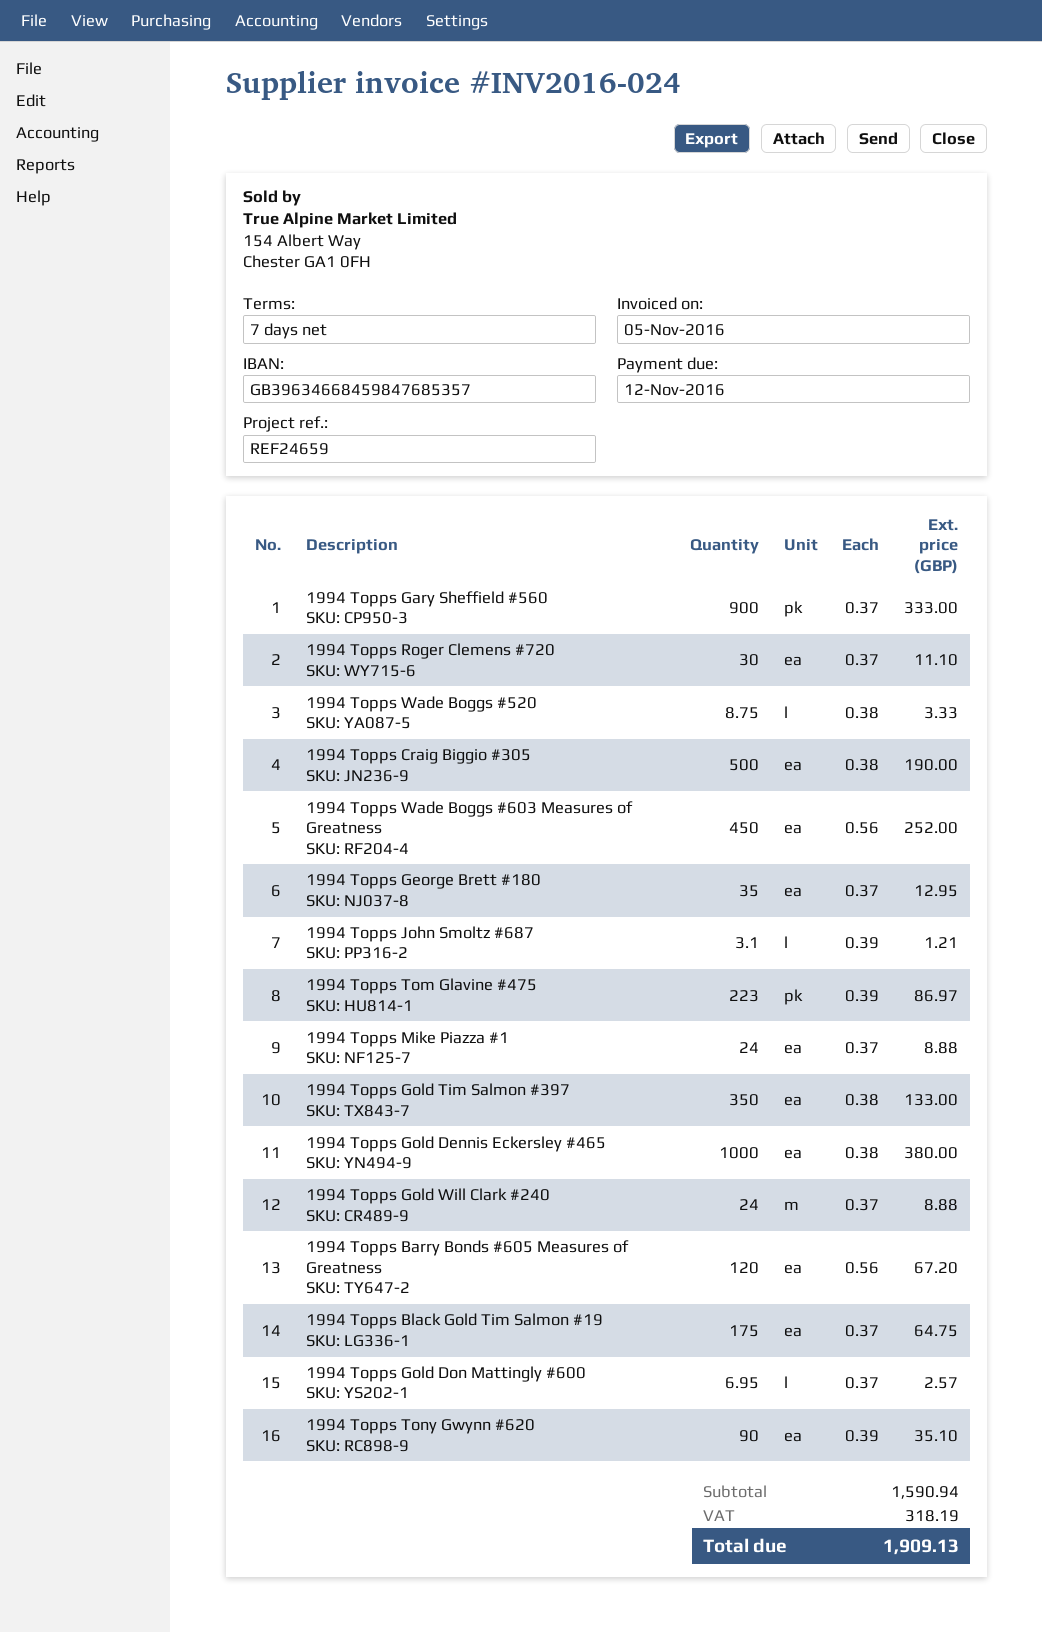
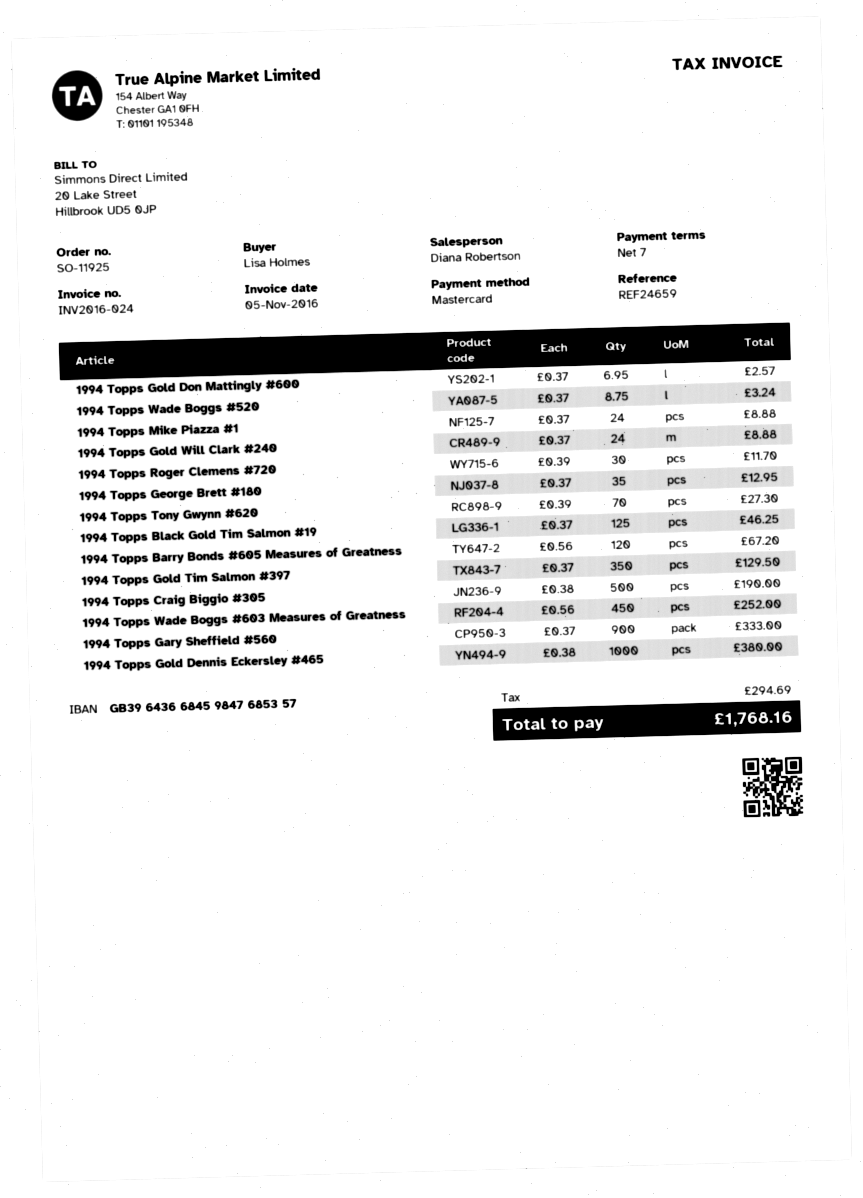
bank account: GB39634668459847685357 -> GB39643668459847685357
1994 Topps Roger Clemens #720: 30 x 0.37 = 11.10 -> 30 x 0.39 = 11.70
1994 Topps Wade Boggs #520: 8.75 x 0.38 = 3.33 -> 8.75 x 0.37 = 3.24
1994 Topps John Smoltz #687: 3.1 x 0.39 = 1.21 -> none
1994 Topps Tom Glavine #475: 223 x 0.39 = 86.97 -> none
1994 Topps Gold Tim Salmon #397: 350 x 0.38 = 133.00 -> 350 x 0.37 = 129.50
1994 Topps Black Gold Tim Salmon #19: 175 x 0.37 = 64.75 -> 125 x 0.37 = 46.25
1994 Topps Tony Gwynn #620: 90 x 0.39 = 35.10 -> 70 x 0.39 = 27.30
tax: 318.19 -> 294.69
total: 1909.13 -> 1768.16

